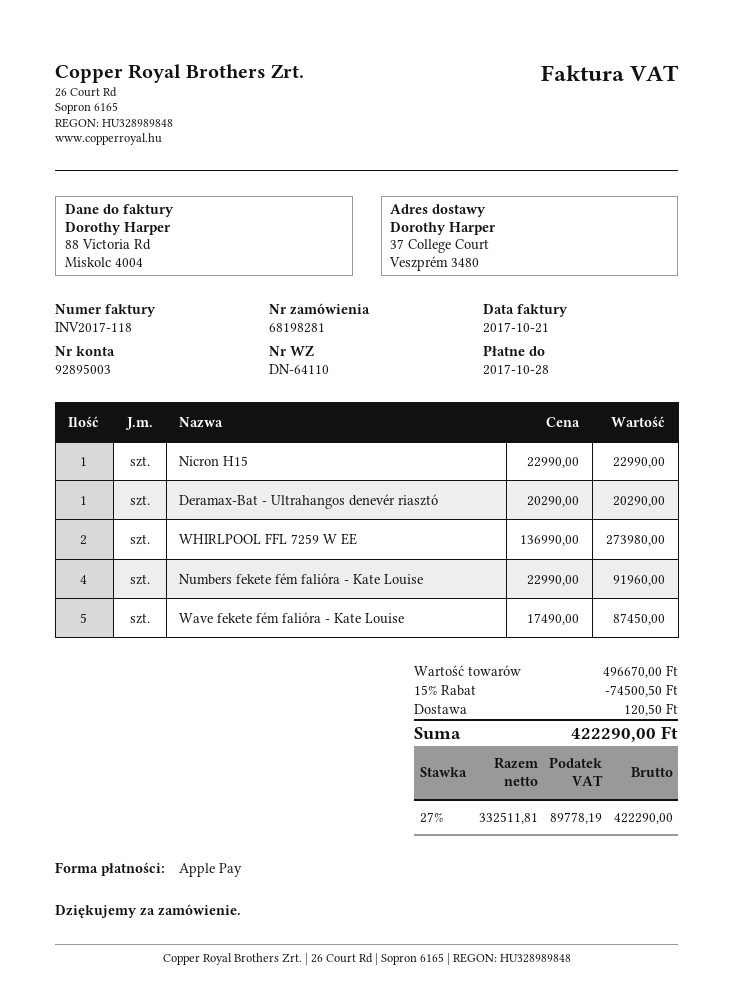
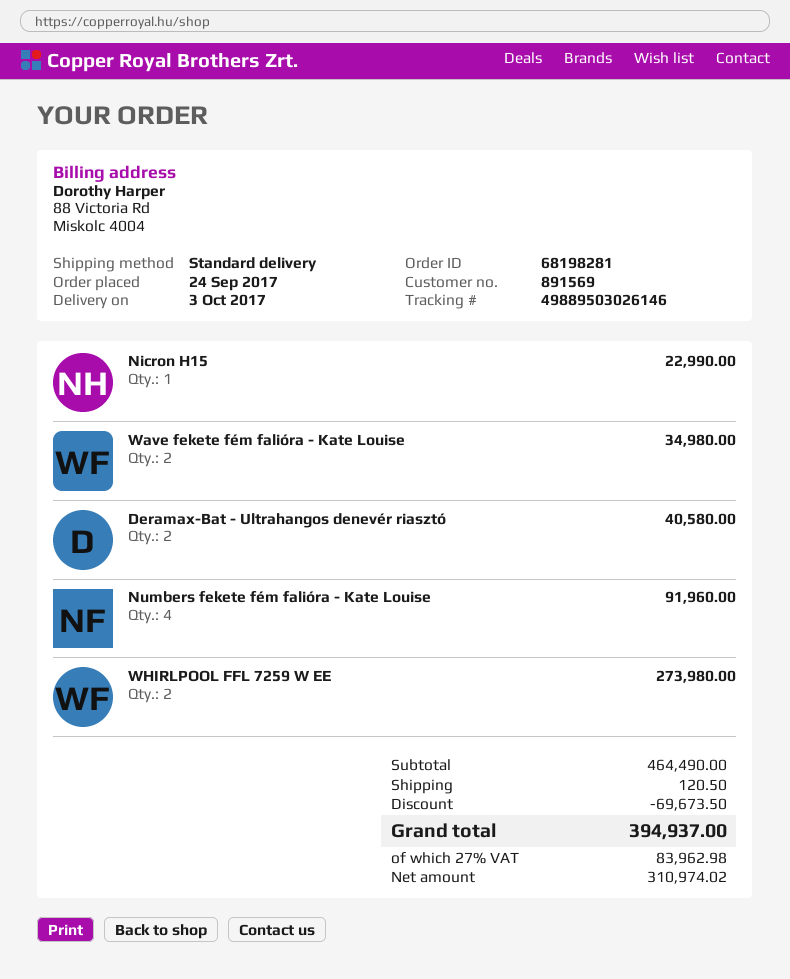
Deramax-Bat - Ultrahangos denevér riasztó: 1 for 20290.00 -> 2 for 40580.00
Wave fekete fém falióra - Kate Louise: 5 for 87450.00 -> 2 for 34980.00
subtotal: 496670.00 -> 464490.00
discount: 74500.50 -> 69673.50
net: 332511.81 -> 310974.02
tax: 27% = 89778.19 -> 27% = 83962.98
total: 422290.00 -> 394937.00

